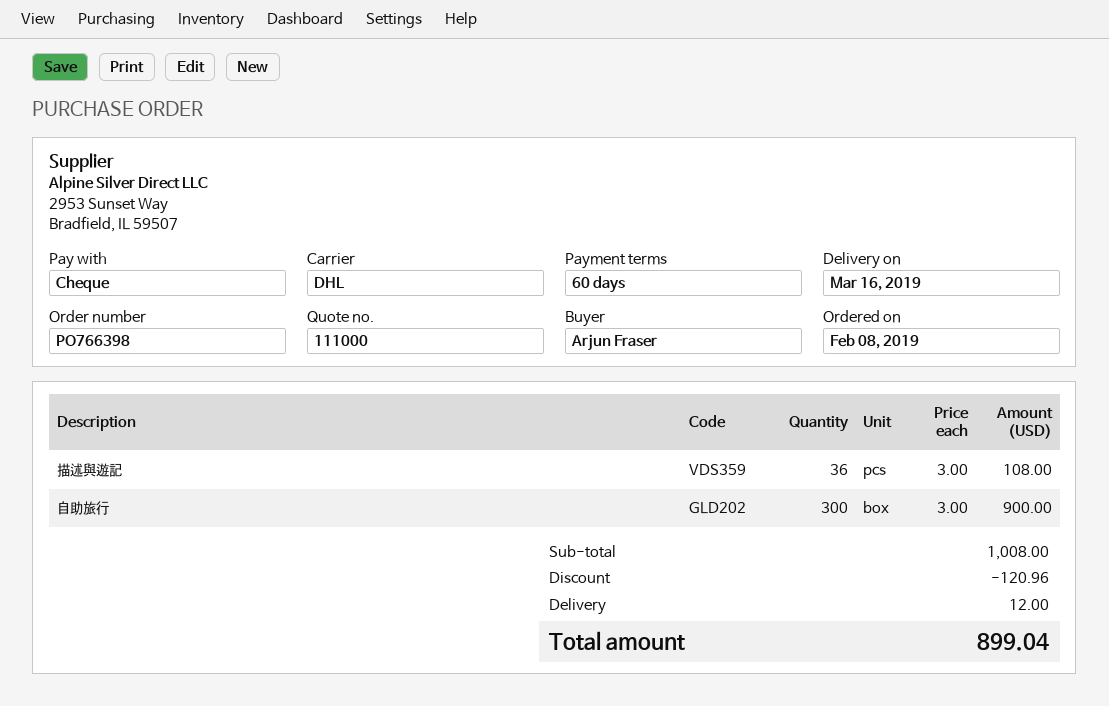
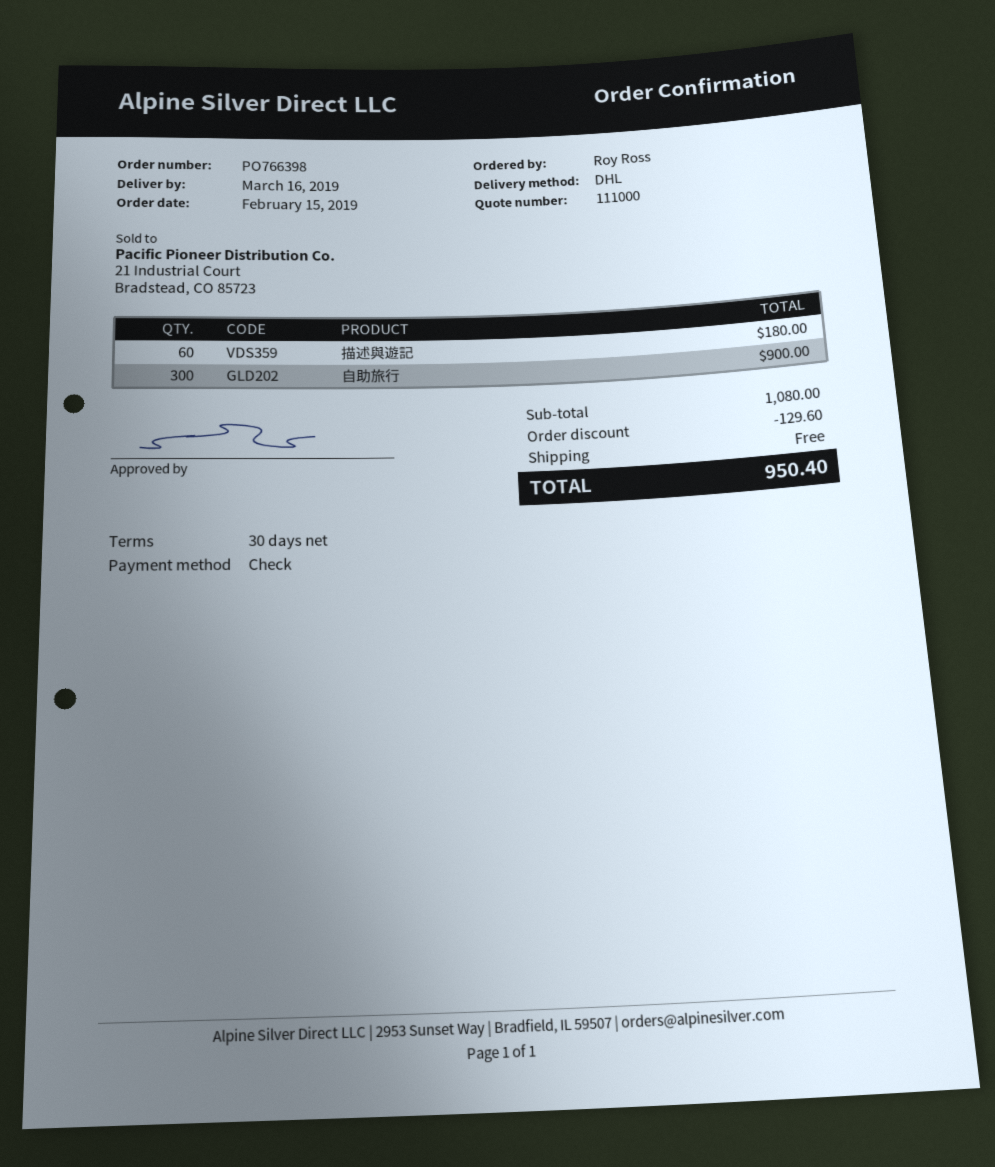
order date: 2019-02-08 -> 2019-02-15
payment terms: 60 days -> 30 days
ordered by: Arjun Fraser -> Roy Ross
描述與遊記: 36 for 108.00 -> 60 for 180.00
subtotal: 1008.00 -> 1080.00
discount: 120.96 -> 129.60
shipping: 12.00 -> 0.00
total: 899.04 -> 950.40

